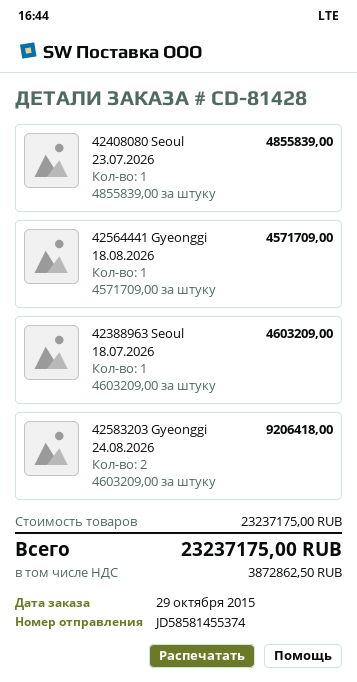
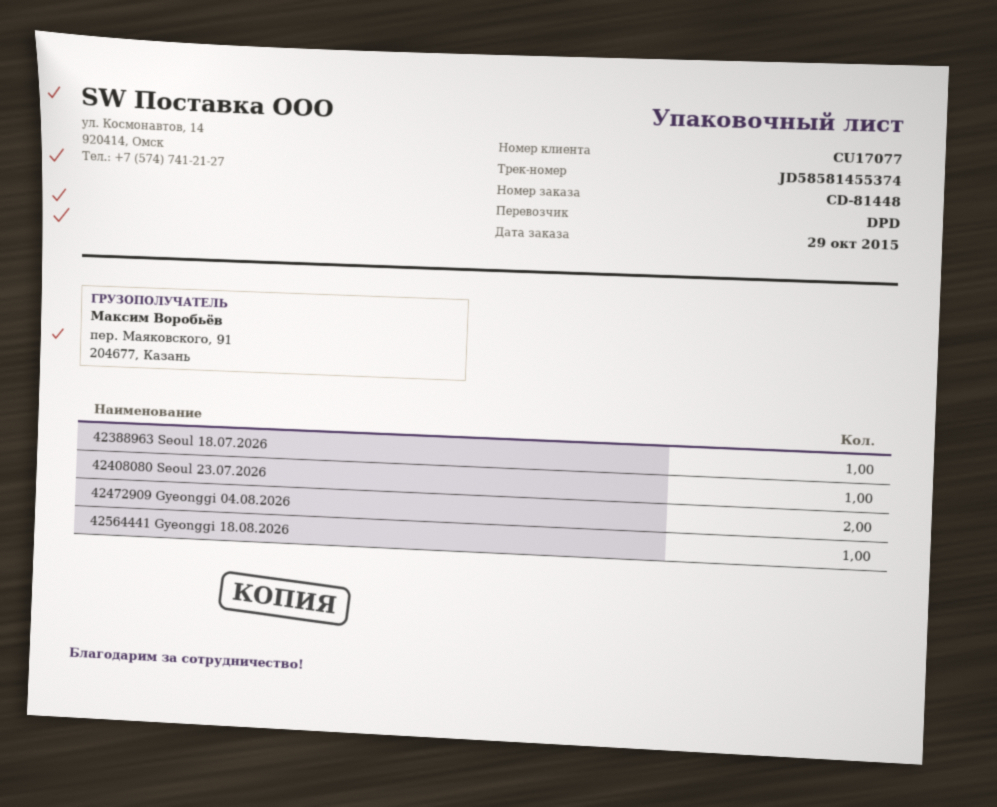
order number: CD-81428 -> CD-81448
42583203 Gyeonggi 24.08.2026: 2 -> none
42472909 Gyeonggi 04.08.2026: none -> 2

